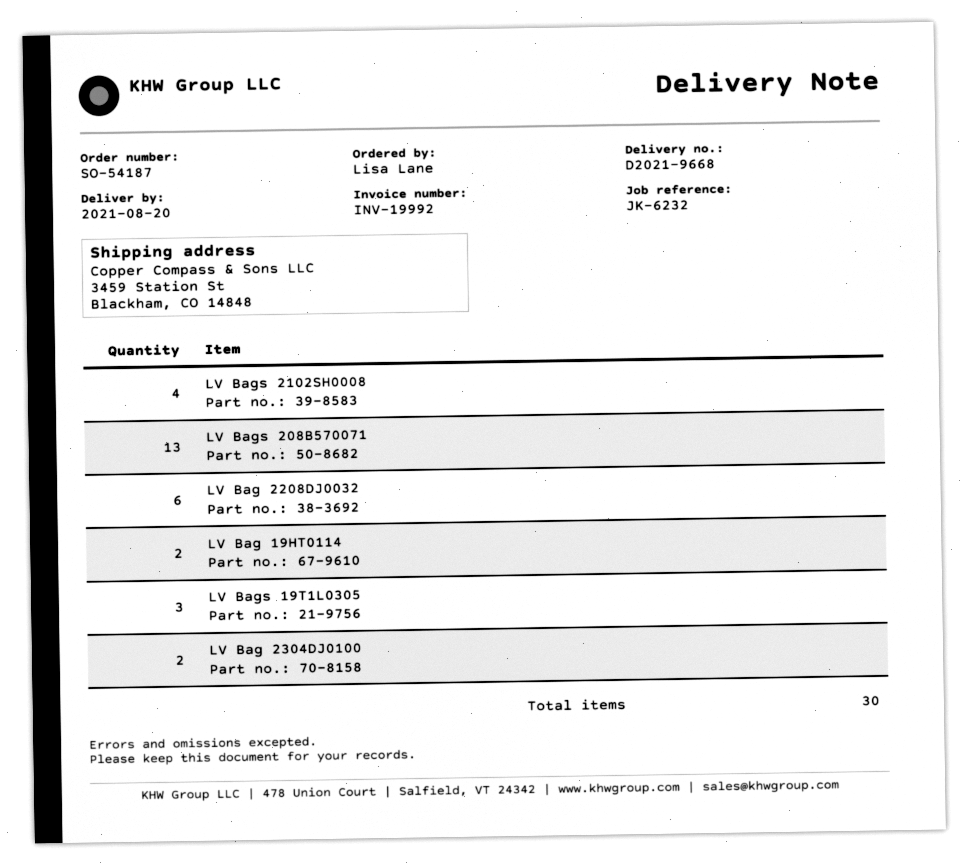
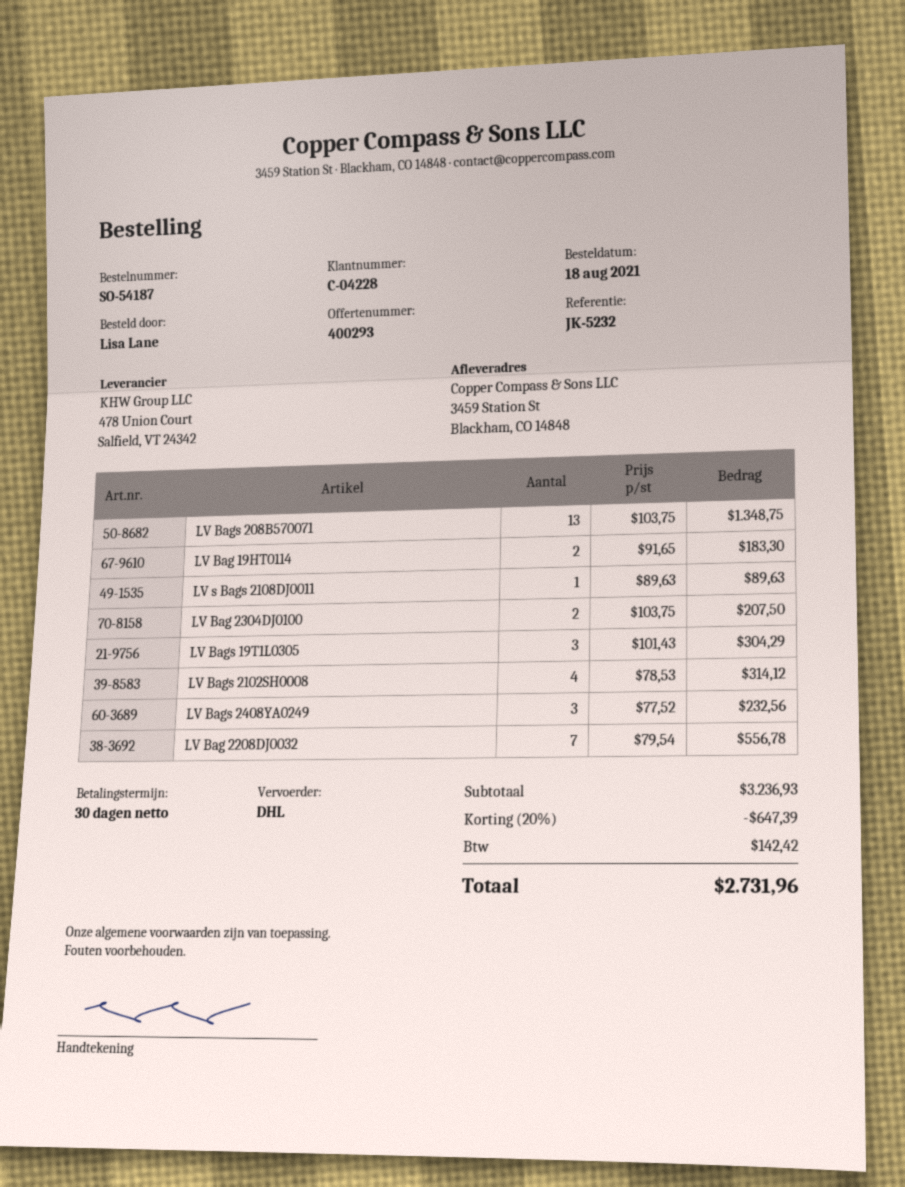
reference: JK-6232 -> JK-5232
LV Bag 2208DJ0032: 6 -> 7
LV s Bags 2108DJ0011: none -> 1
LV Bags 2408YA0249: none -> 3

